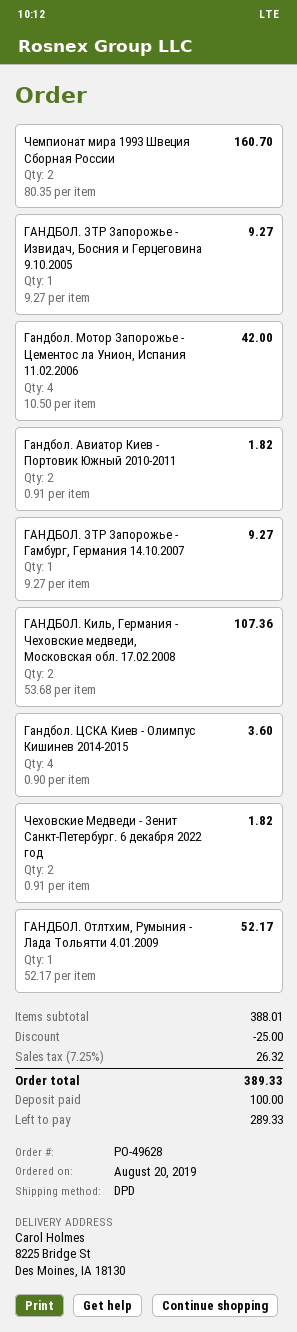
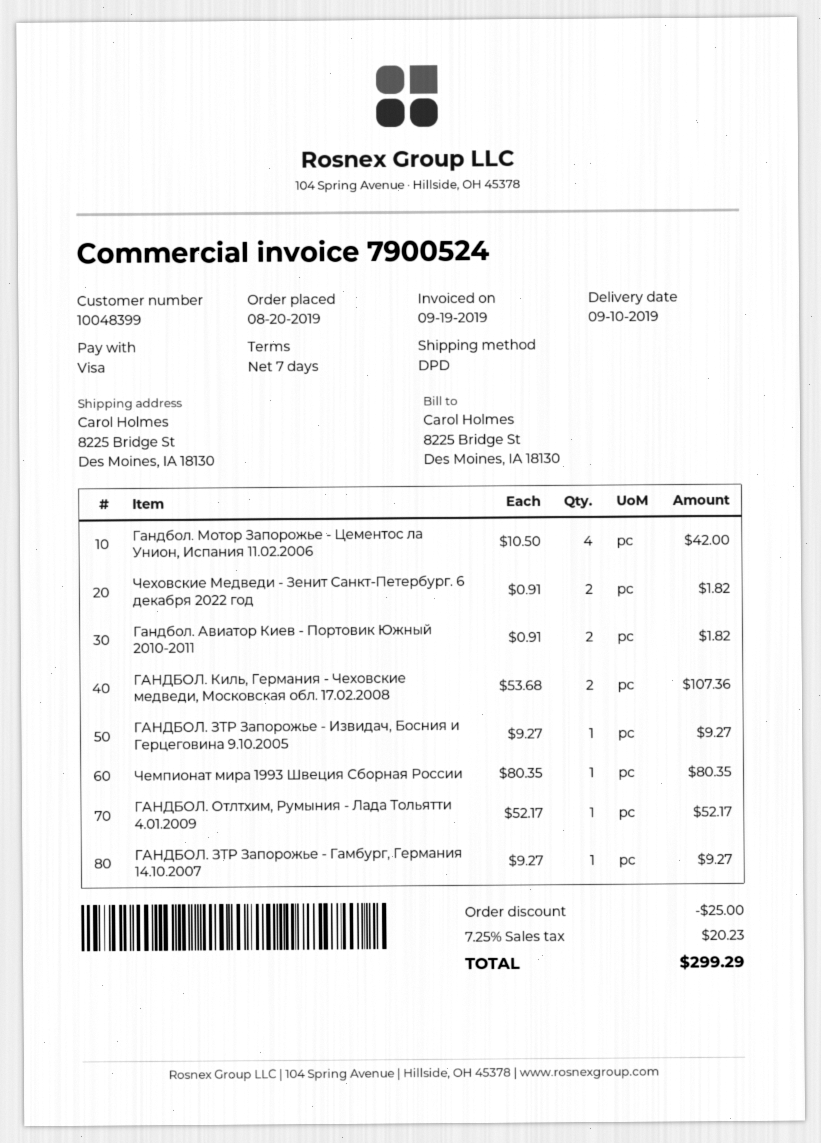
Чемпионат мира 1993 Швеция Сборная России: 2 x 80.35 = 160.70 -> 1 x 80.35 = 80.35
Гандбол. ЦСКА Киев - Олимпус Кишинев 2014-2015: 4 x 0.90 = 3.60 -> none
tax: 7.25% = 26.32 -> 7.25% = 20.23
total: 389.33 -> 299.29

